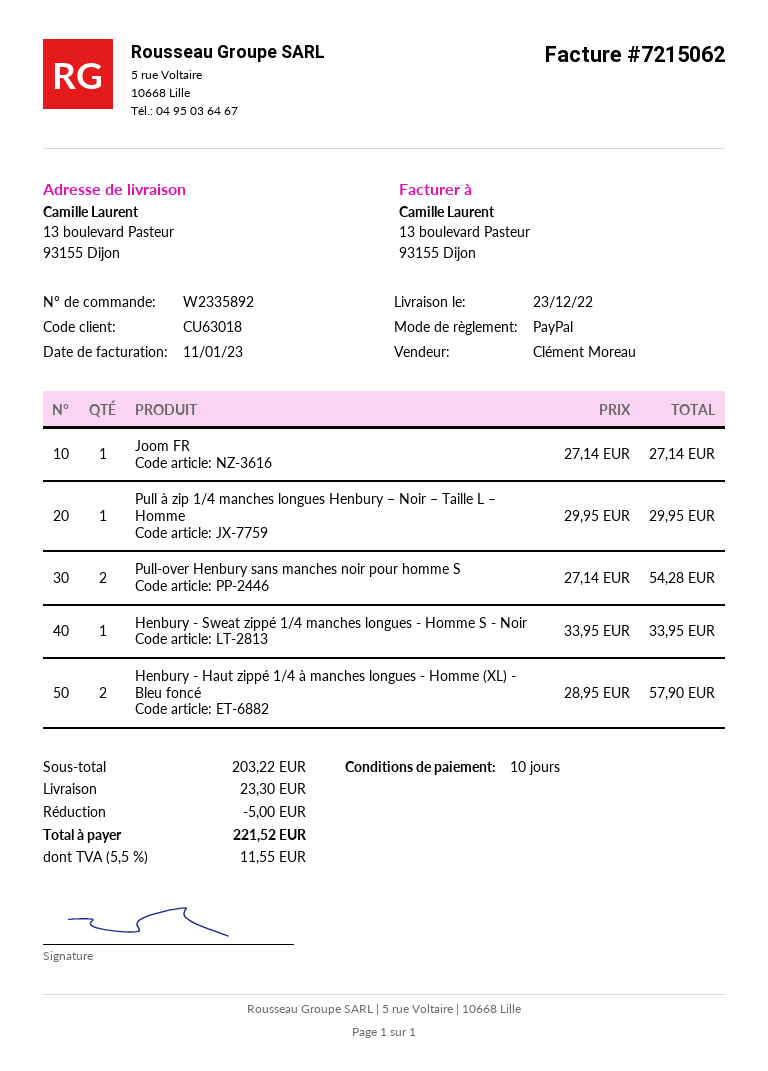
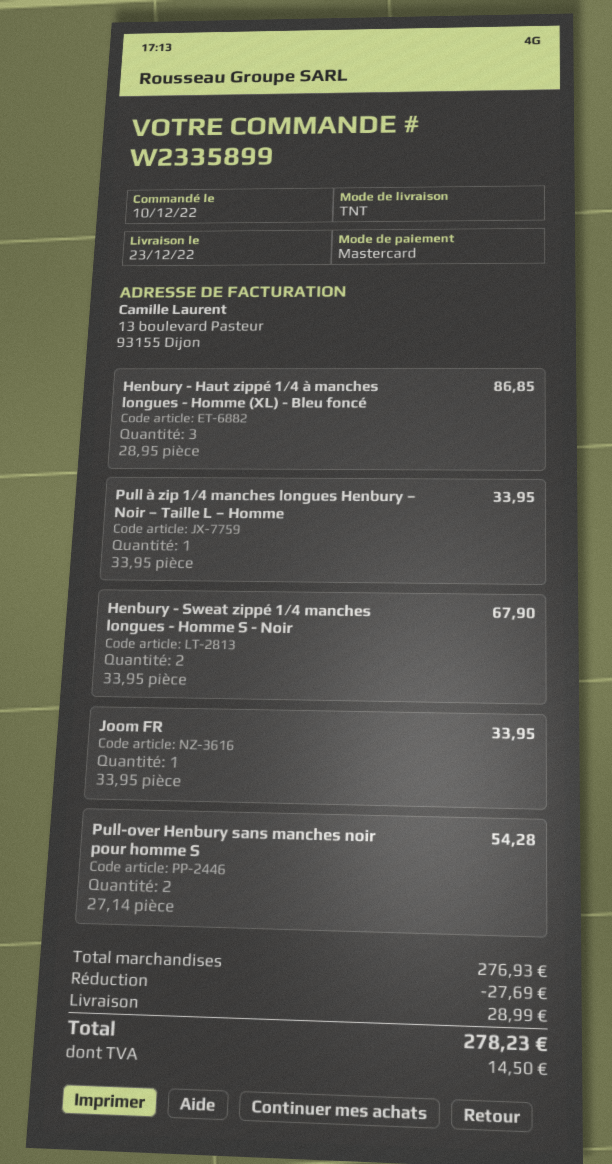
order number: W2335892 -> W2335899
payment method: PayPal -> Mastercard
Joom FR: 1 x 27.14 = 27.14 -> 1 x 33.95 = 33.95
Pull à zip 1/4 manches longues Henbury – Noir – Taille L – Homme: 1 x 29.95 = 29.95 -> 1 x 33.95 = 33.95
Henbury - Sweat zippé 1/4 manches longues - Homme S - Noir: 1 x 33.95 = 33.95 -> 2 x 33.95 = 67.90
Henbury - Haut zippé 1/4 à manches longues - Homme (XL) - Bleu foncé: 2 x 28.95 = 57.90 -> 3 x 28.95 = 86.85
subtotal: 203.22 -> 276.93
discount: 5.00 -> 27.69
shipping: 23.30 -> 28.99
tax: 11.55 -> 14.50
total: 221.52 -> 278.23

